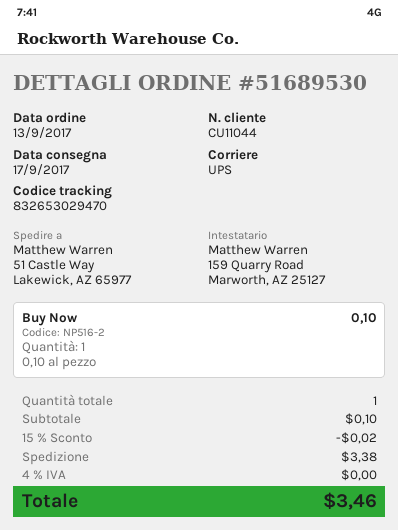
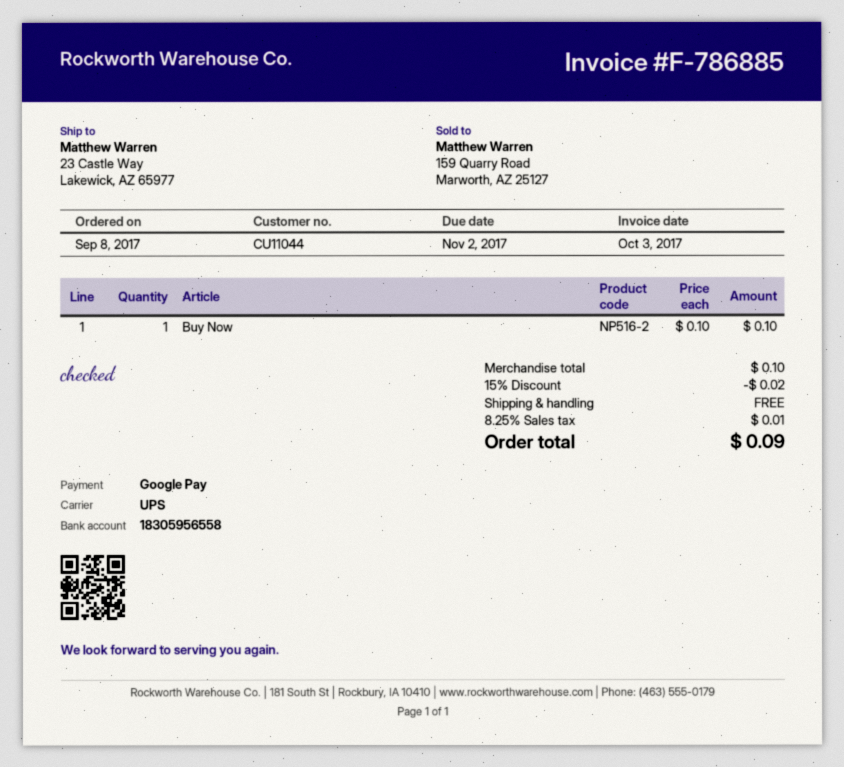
order date: 2017-09-13 -> 2017-09-08
ship to: 51 Castle Way, Lakewick, AZ 65977 -> 23 Castle Way, Lakewick, AZ 65977
shipping: 3.38 -> 0.00
tax: 4% = 0.00 -> 8.25% = 0.01
total: 3.46 -> 0.09

